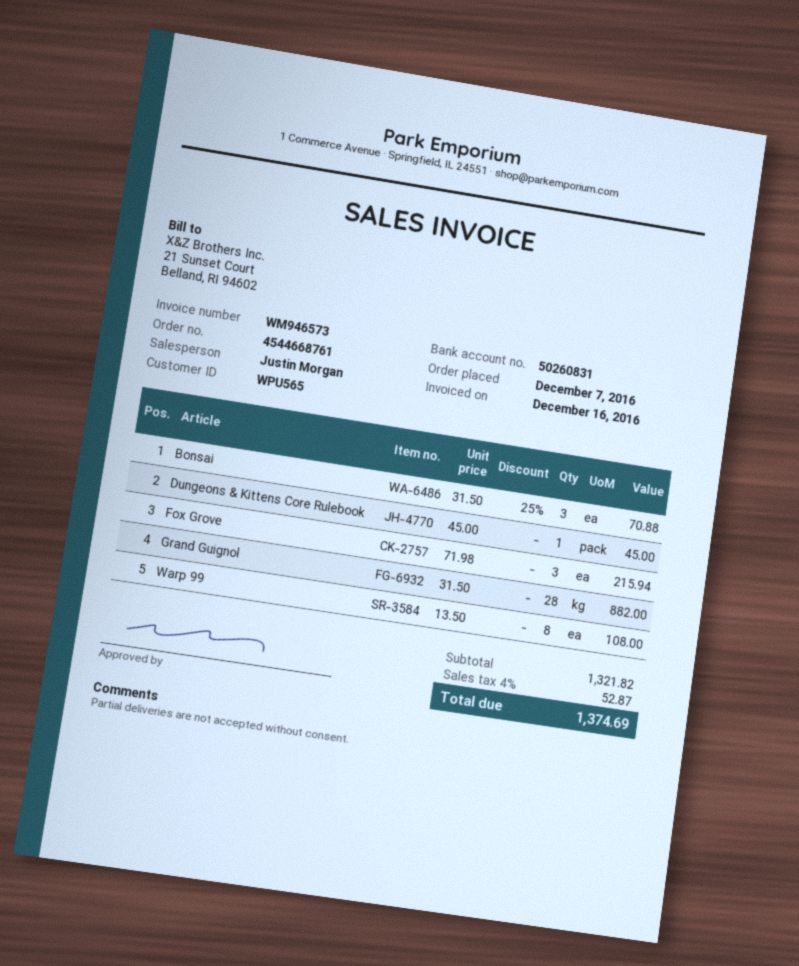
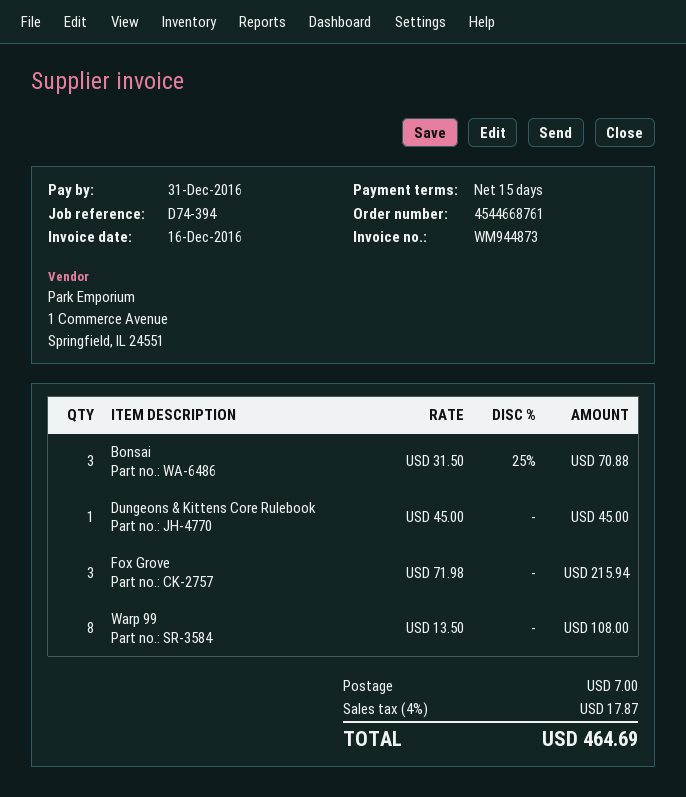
invoice number: WM946573 -> WM944873
Grand Guignol: 28 x 31.50 = 882.00 -> none
shipping: none -> 7.00
tax: 4% = 52.87 -> 4% = 17.87
total: 1374.69 -> 464.69

